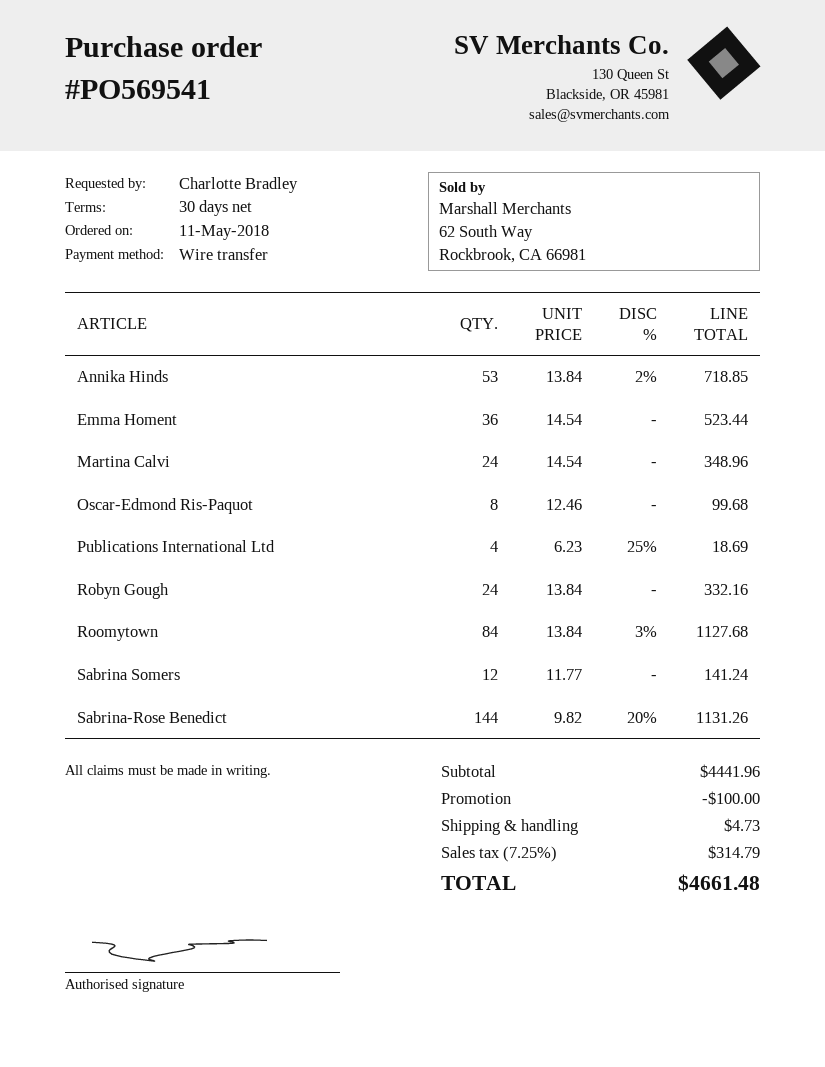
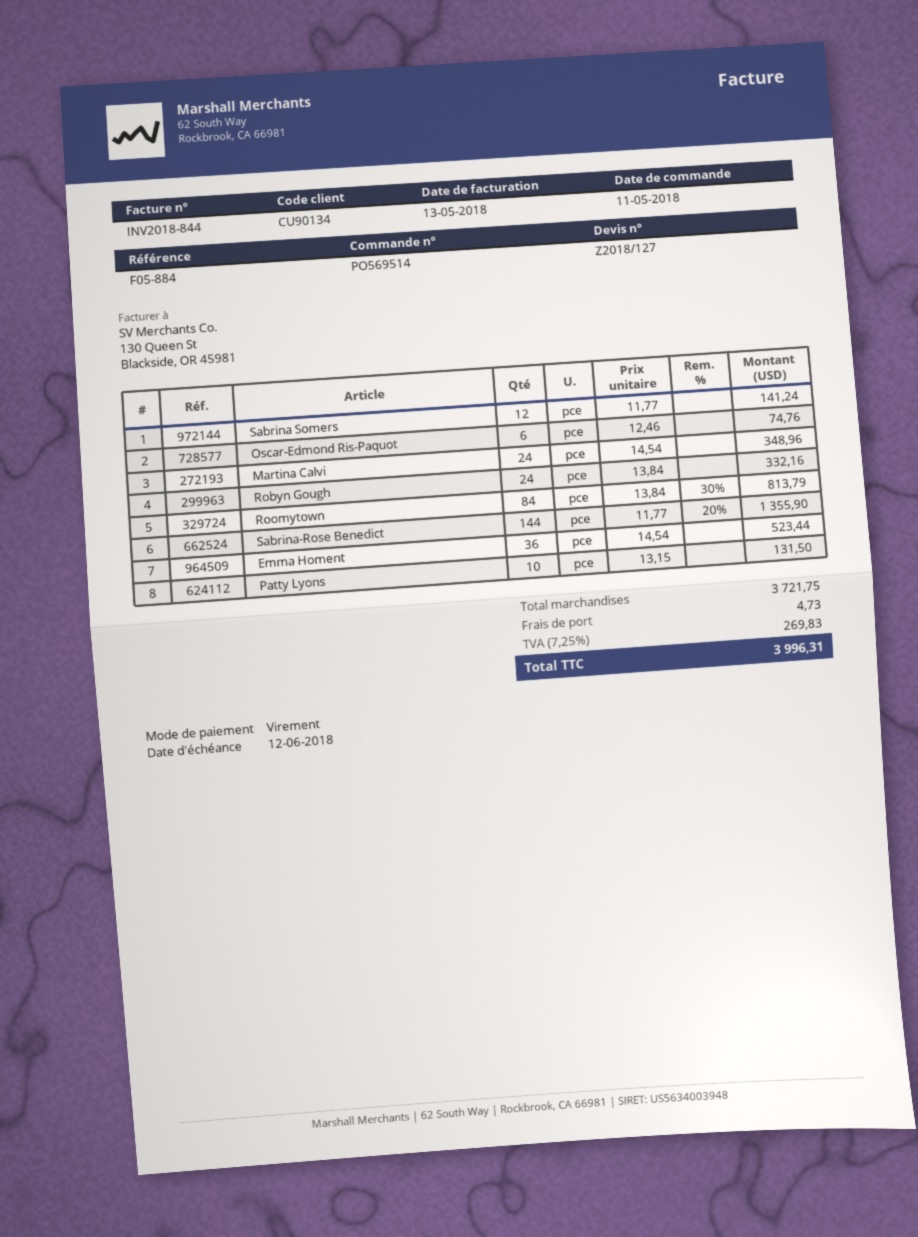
order number: PO569541 -> PO569514
Annika Hinds: 53 x 13.84 - 2% = 718.85 -> none
Oscar-Edmond Ris-Paquot: 8 x 12.46 = 99.68 -> 6 x 12.46 = 74.76
Publications International Ltd: 4 x 6.23 - 25% = 18.69 -> none
Roomytown: 84 x 13.84 - 3% = 1127.68 -> 84 x 13.84 - 30% = 813.79
Sabrina-Rose Benedict: 144 x 9.82 - 20% = 1131.26 -> 144 x 11.77 - 20% = 1355.90
Patty Lyons: none -> 10 x 13.15 = 131.50
subtotal: 4441.96 -> 3721.75
discount: 100.00 -> none
tax: 7.25% = 314.79 -> 7.25% = 269.83
total: 4661.48 -> 3996.31

